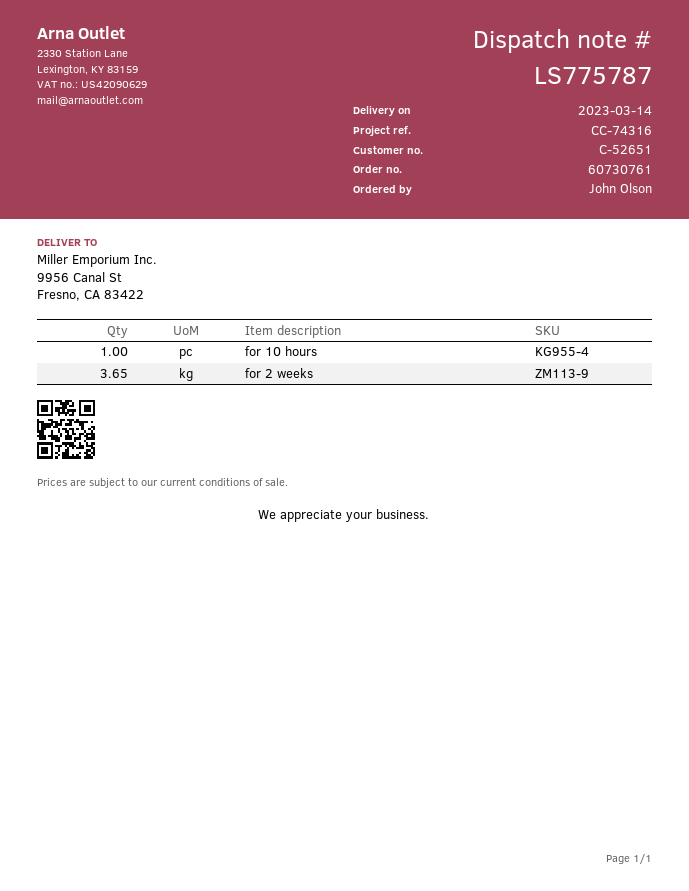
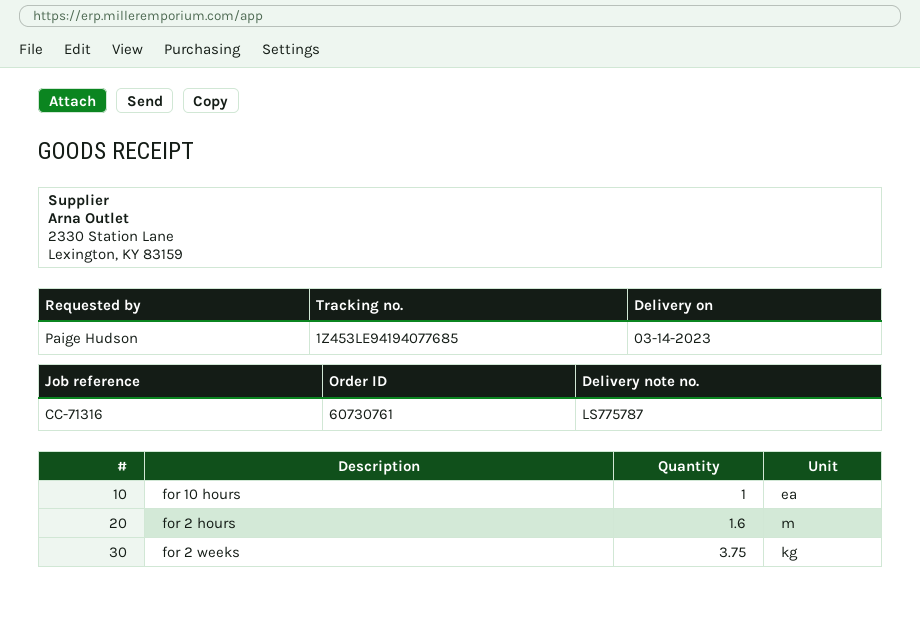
reference: CC-74316 -> CC-71316
ordered by: John Olson -> Paige Hudson
for 2 weeks: 3.65 -> 3.75
for 2 hours: none -> 1.6

